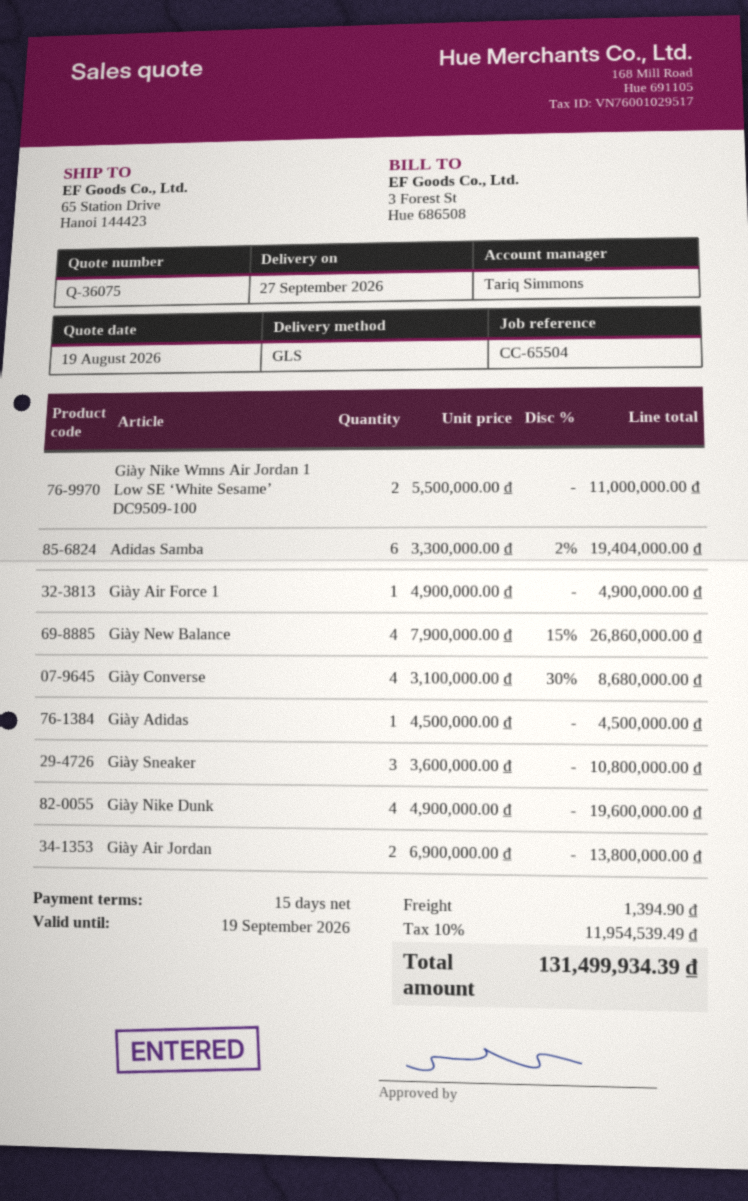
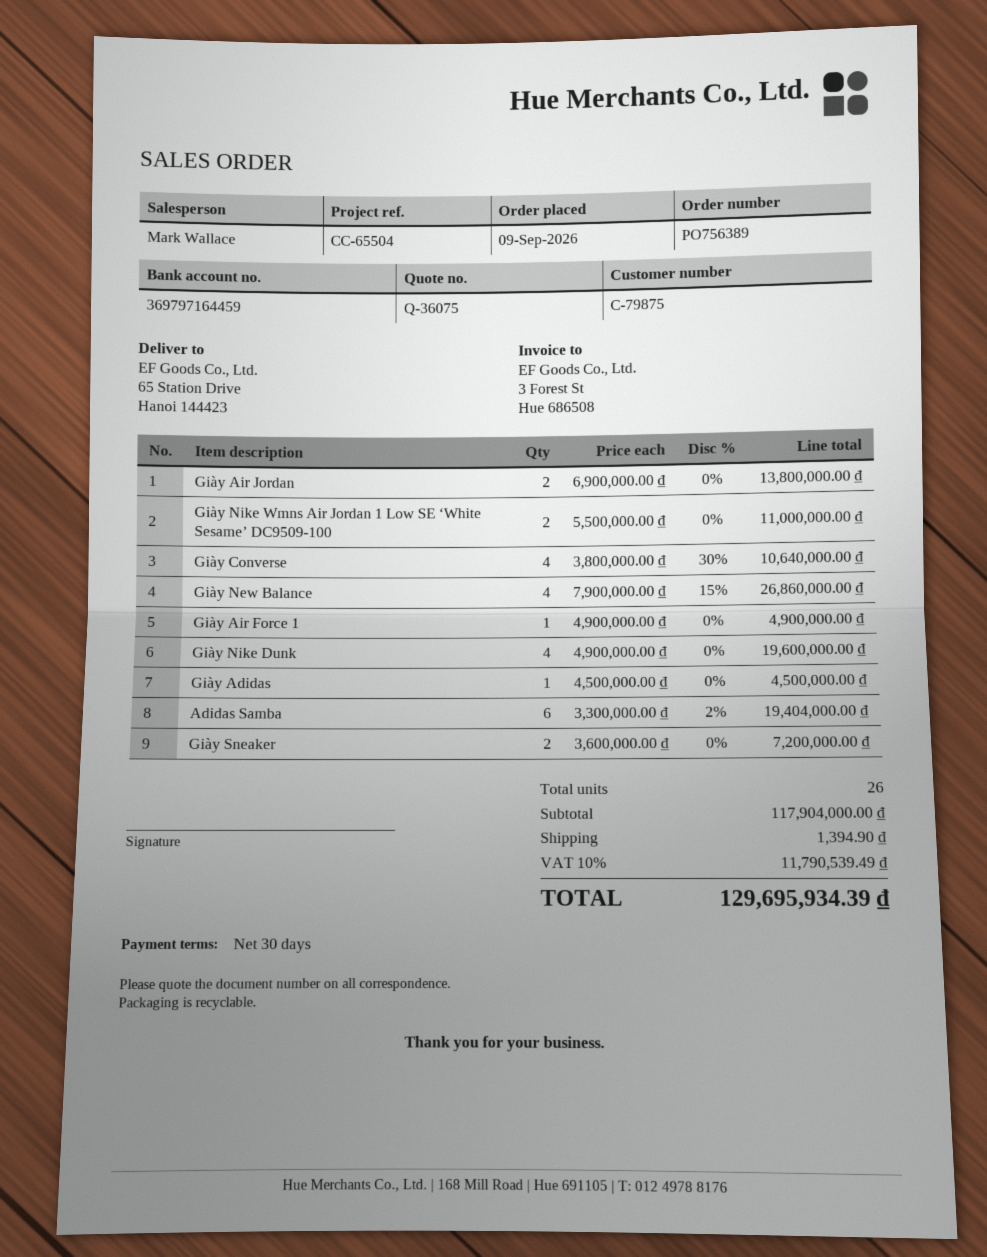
payment terms: 15 days -> 30 days
sales rep: Tariq Simmons -> Mark Wallace
Giày Converse: 4 x 3100000.00 - 30% = 8680000.00 -> 4 x 3800000.00 - 30% = 10640000.00
Giày Sneaker: 3 x 3600000.00 = 10800000.00 -> 2 x 3600000.00 = 7200000.00
tax: 10% = 11954539.49 -> 10% = 11790539.49
total: 131499934.39 -> 129695934.39

